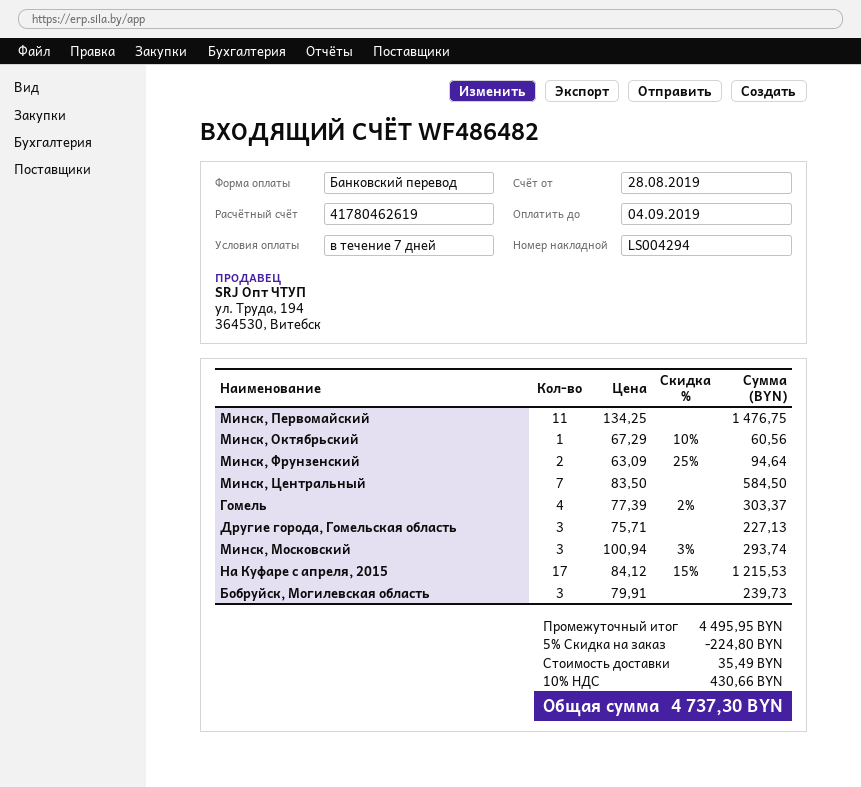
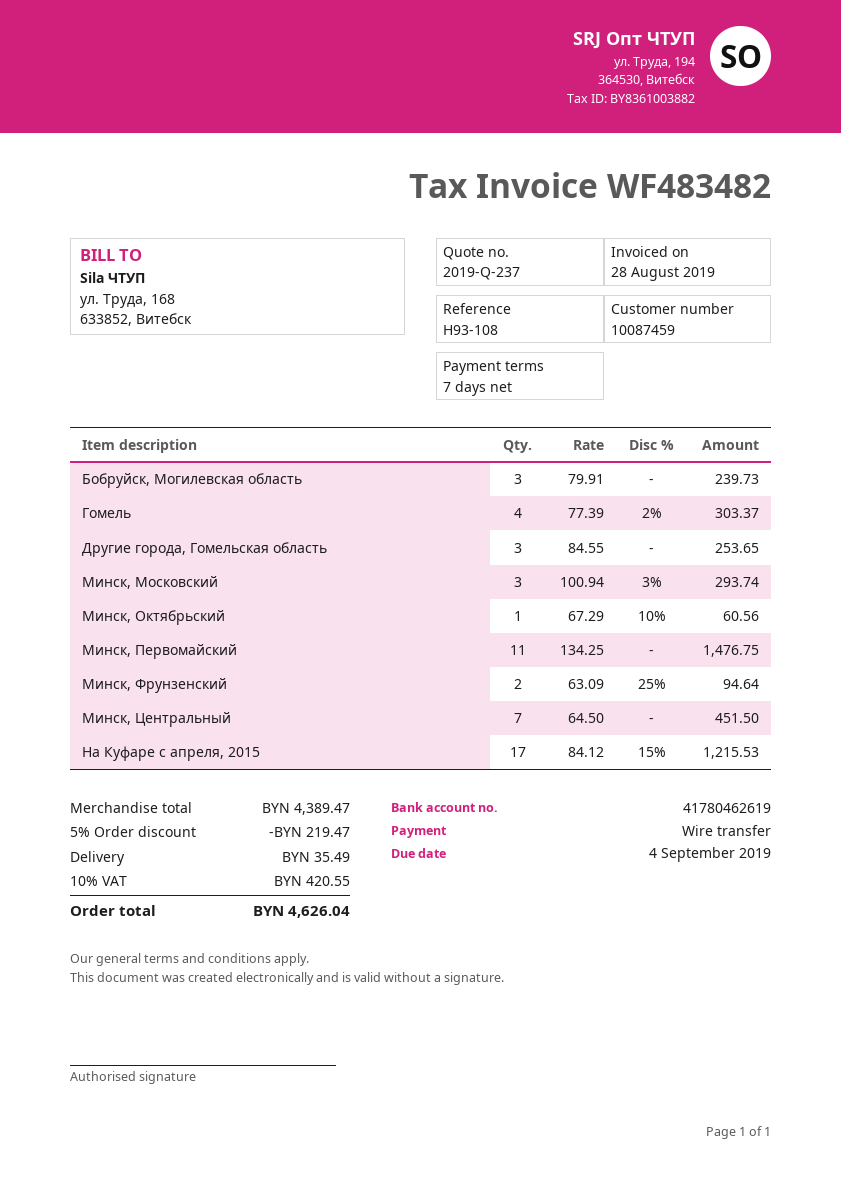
invoice number: WF486482 -> WF483482
Минск, Центральный: 7 x 83.50 = 584.50 -> 7 x 64.50 = 451.50
Другие города, Гомельская область: 3 x 75.71 = 227.13 -> 3 x 84.55 = 253.65
subtotal: 4495.95 -> 4389.47
discount: 5% = 224.80 -> 5% = 219.47
tax: 10% = 430.66 -> 10% = 420.55
total: 4737.30 -> 4626.04

